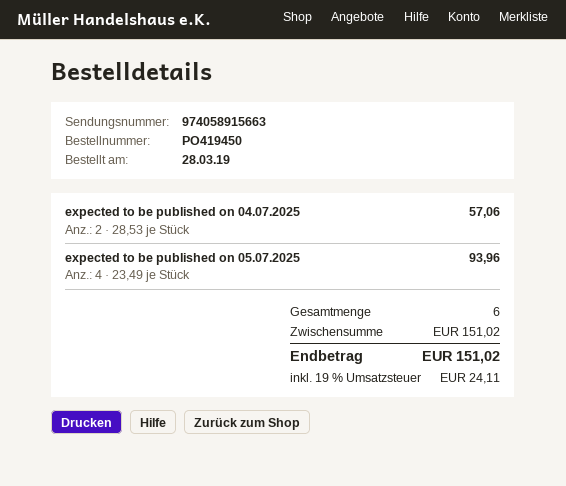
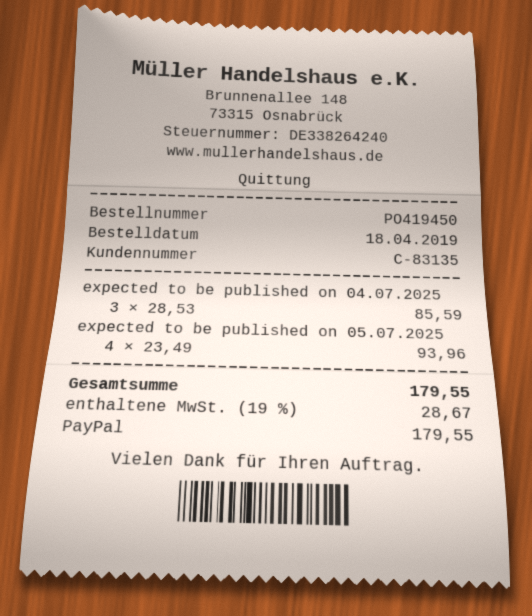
order date: 2019-03-28 -> 2019-04-18
expected to be published on 04.07.2025: 2 x 28.53 = 57.06 -> 3 x 28.53 = 85.59
tax: 19% = 24.11 -> 19% = 28.67
total: 151.02 -> 179.55

